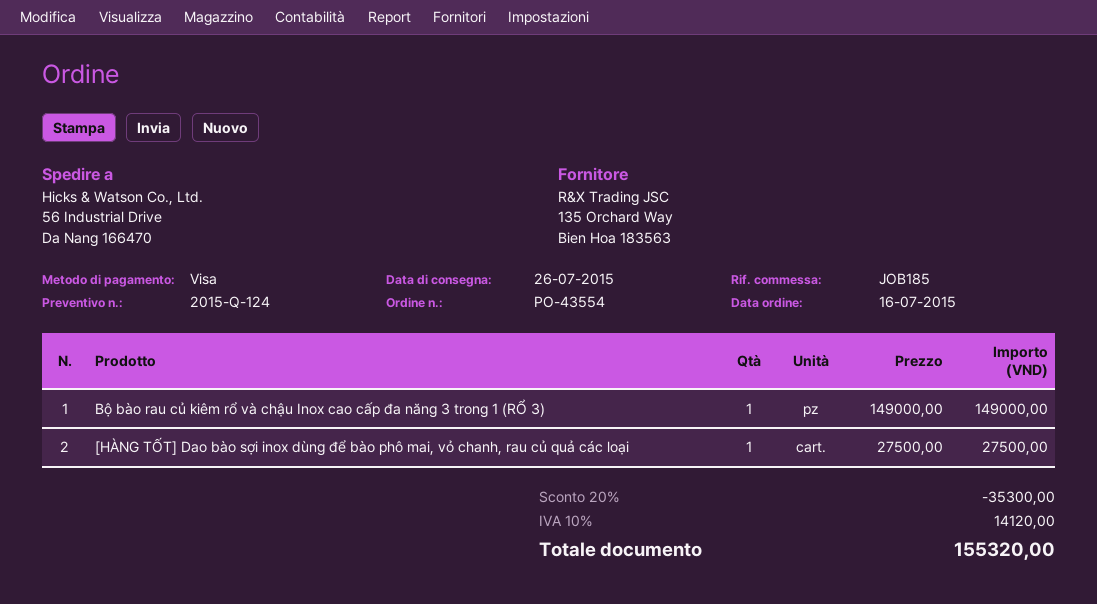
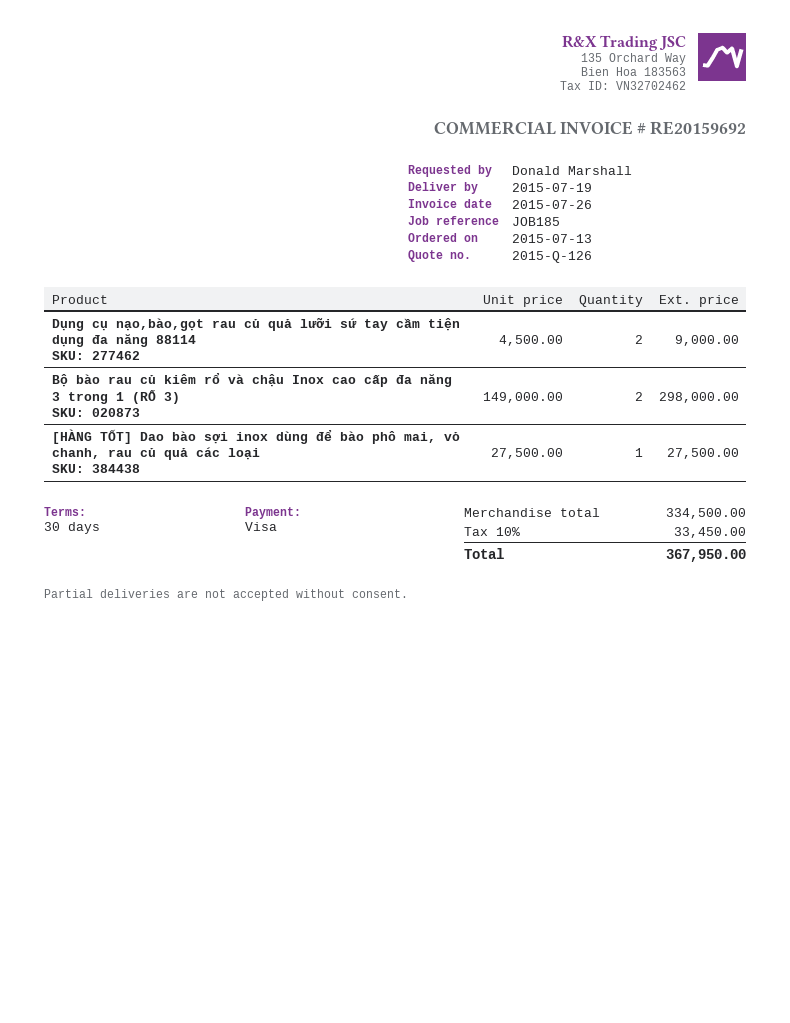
quote number: 2015-Q-124 -> 2015-Q-126
order date: 2015-07-16 -> 2015-07-13
delivery date: 2015-07-26 -> 2015-07-19
Bộ bào rau củ kiêm rổ và chậu Inox cao cấp đa năng 3 trong 1 (RỔ 3): 1 x 149000.00 = 149000.00 -> 2 x 149000.00 = 298000.00
Dụng cụ nạo,bào,gọt rau củ quả lưỡi sứ tay cầm tiện dụng đa năng 88114: none -> 2 x 4500.00 = 9000.00
discount: 20% = 35300.00 -> none
tax: 10% = 14120.00 -> 10% = 33450.00
total: 155320.00 -> 367950.00

